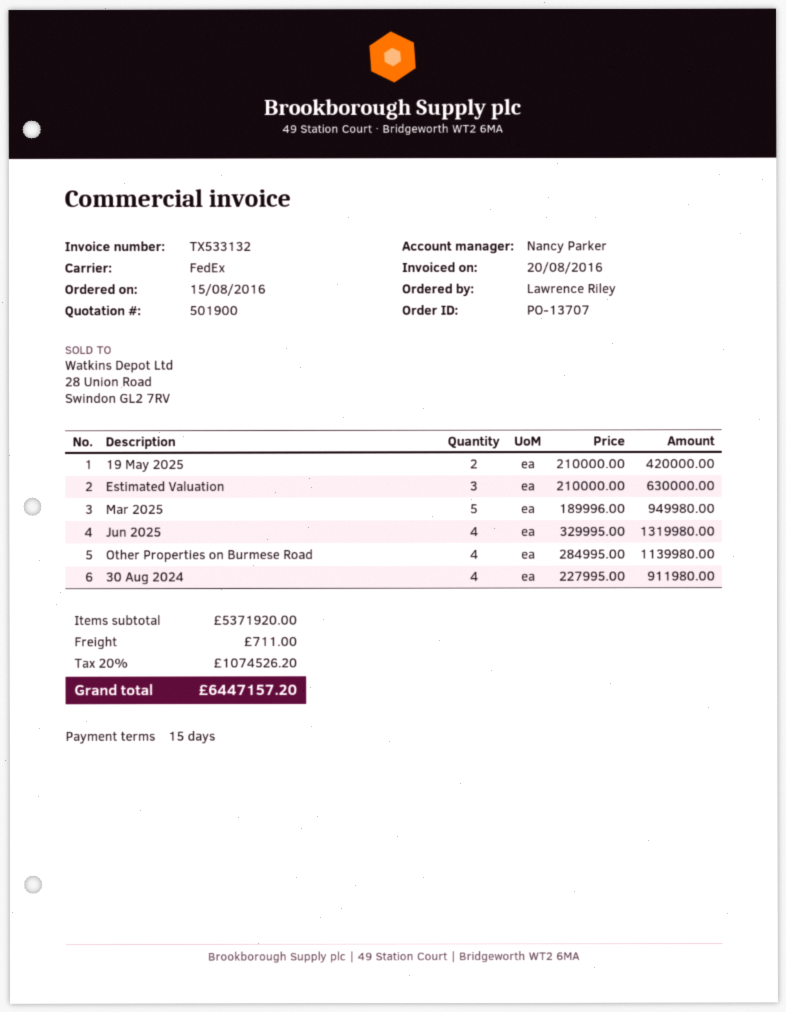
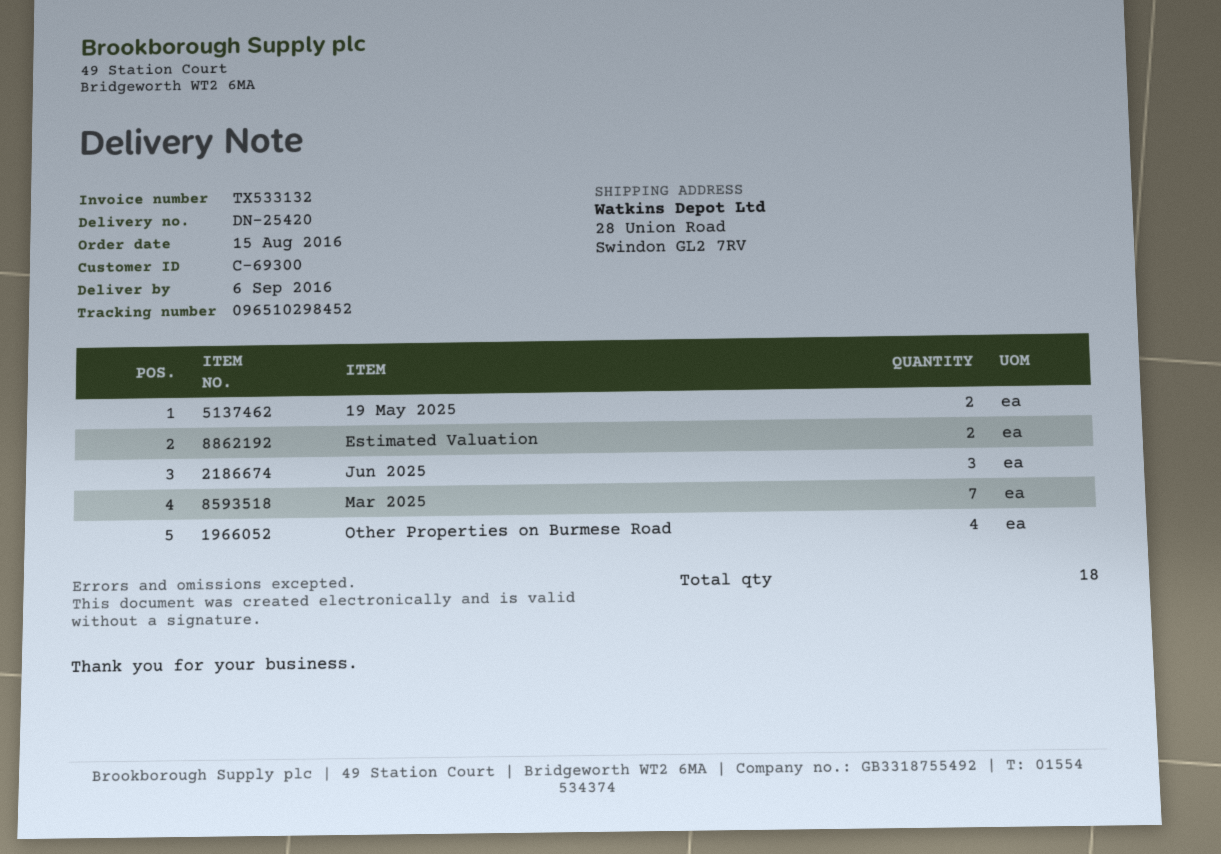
Estimated Valuation: 3 -> 2
Mar 2025: 5 -> 7
Jun 2025: 4 -> 3
30 Aug 2024: 4 -> none

